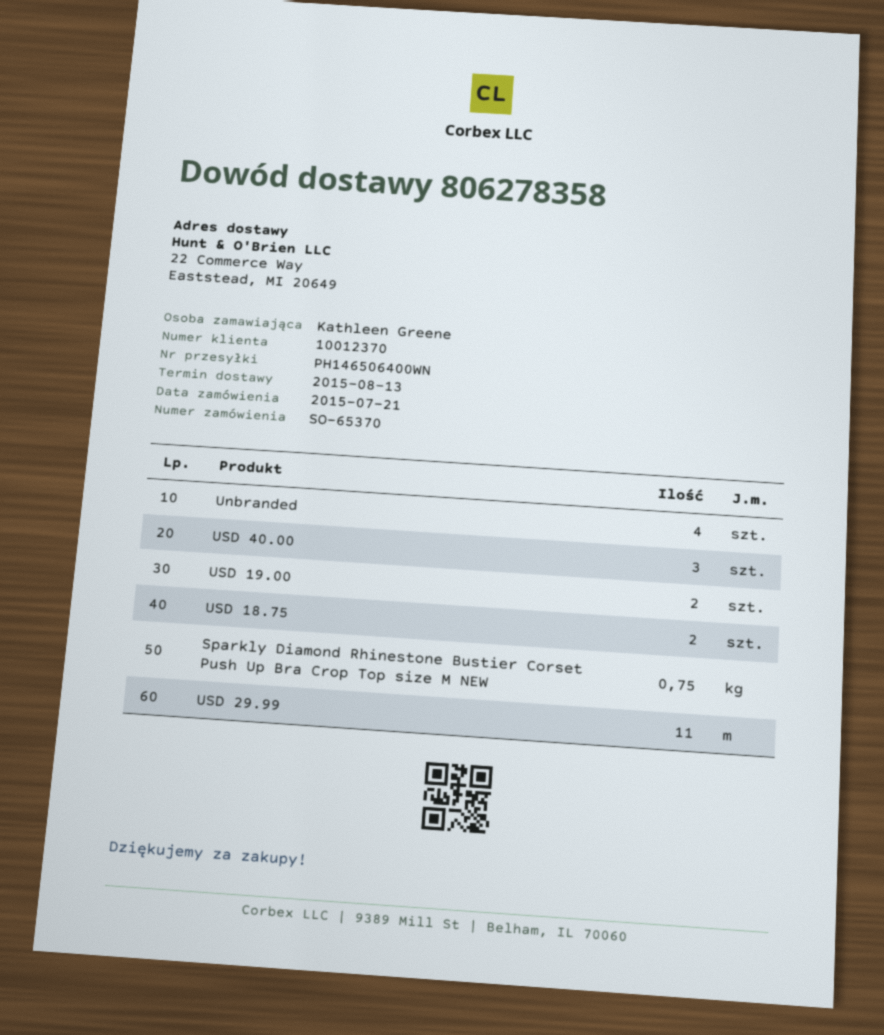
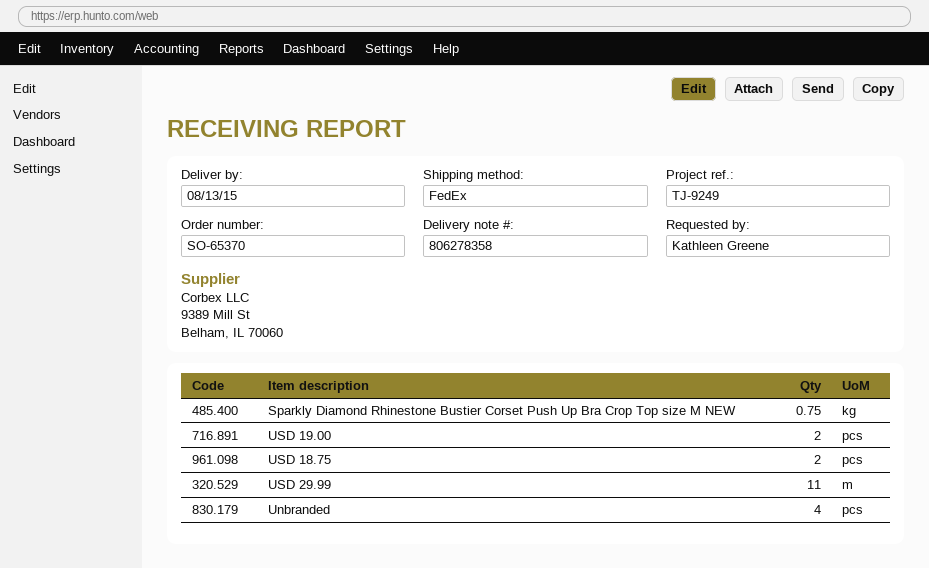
USD 40.00: 3 -> none

